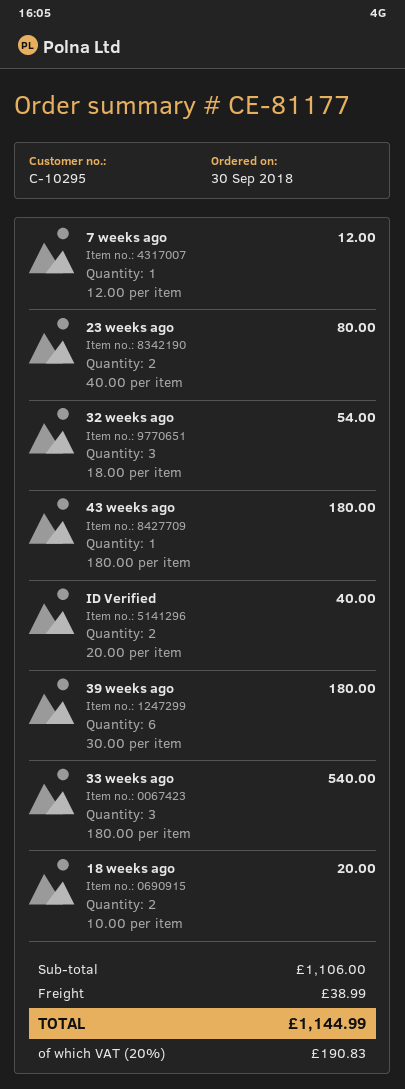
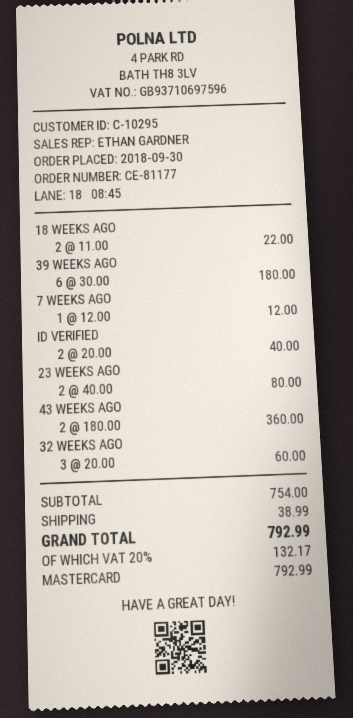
32 weeks ago: 3 x 18.00 = 54.00 -> 3 x 20.00 = 60.00
43 weeks ago: 1 x 180.00 = 180.00 -> 2 x 180.00 = 360.00
33 weeks ago: 3 x 180.00 = 540.00 -> none
18 weeks ago: 2 x 10.00 = 20.00 -> 2 x 11.00 = 22.00
subtotal: 1106.00 -> 754.00
tax: 20% = 190.83 -> 20% = 132.17
total: 1144.99 -> 792.99

